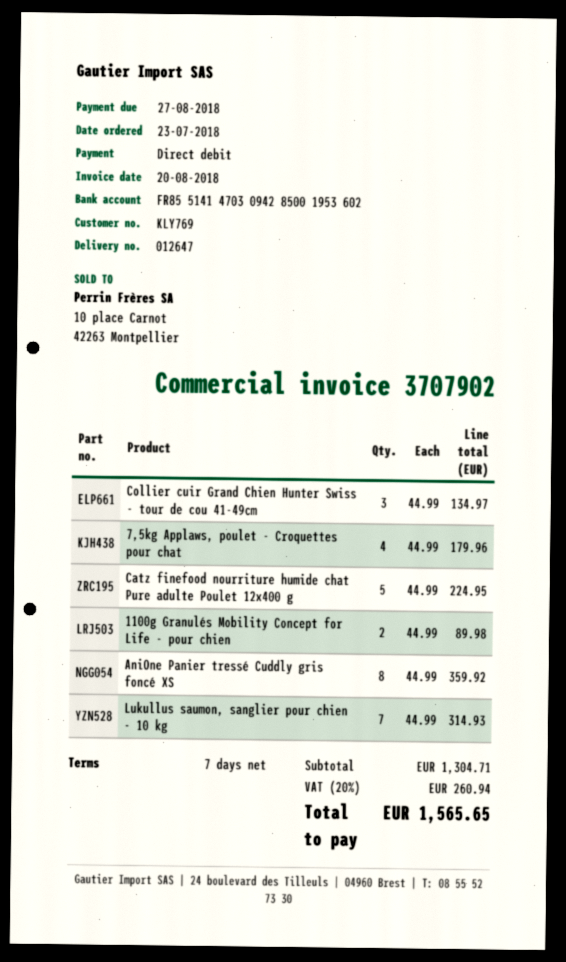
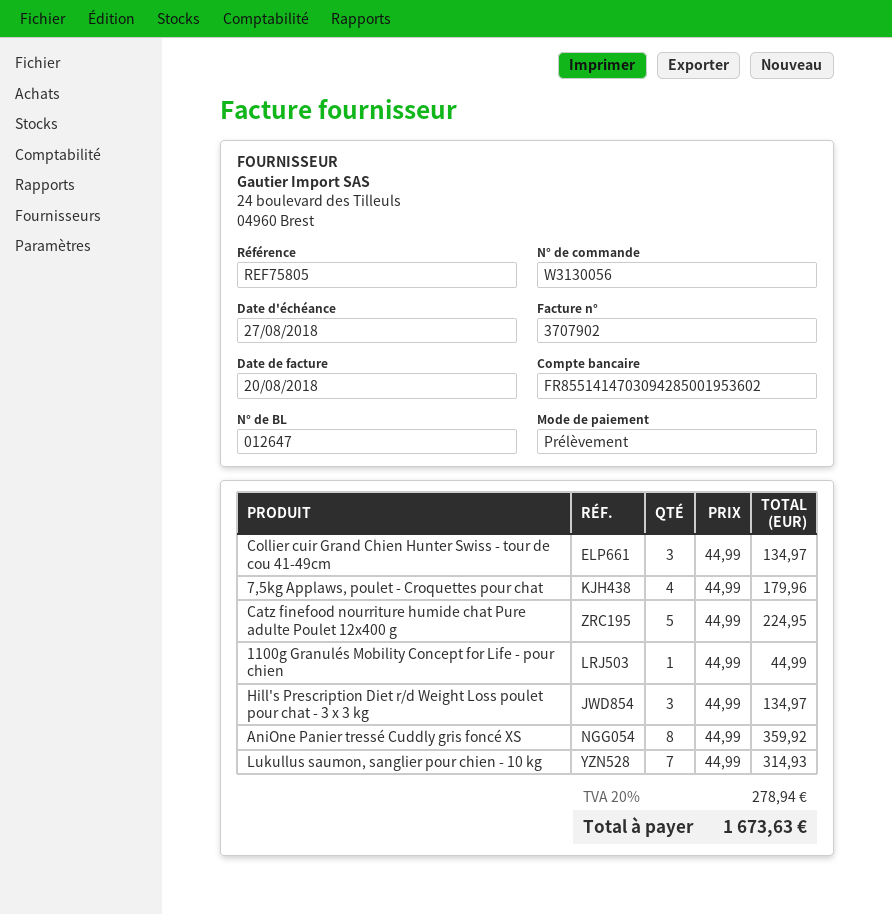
1100g Granulés Mobility Concept for Life - pour chien: 2 x 44.99 = 89.98 -> 1 x 44.99 = 44.99
Hill's Prescription Diet r/d Weight Loss poulet pour chat - 3 x 3 kg: none -> 3 x 44.99 = 134.97
tax: 20% = 260.94 -> 20% = 278.94
total: 1565.65 -> 1673.63

